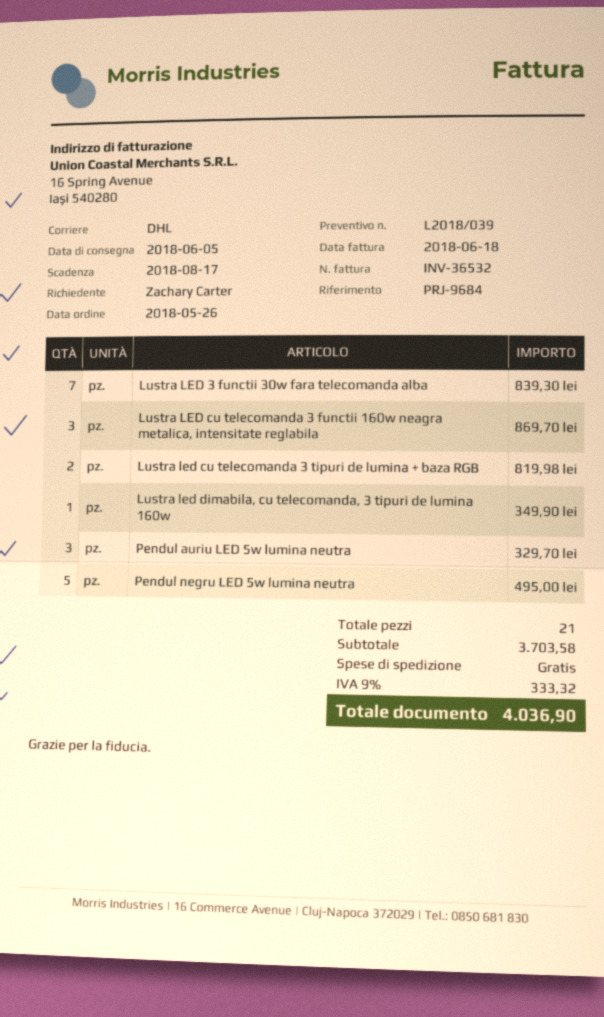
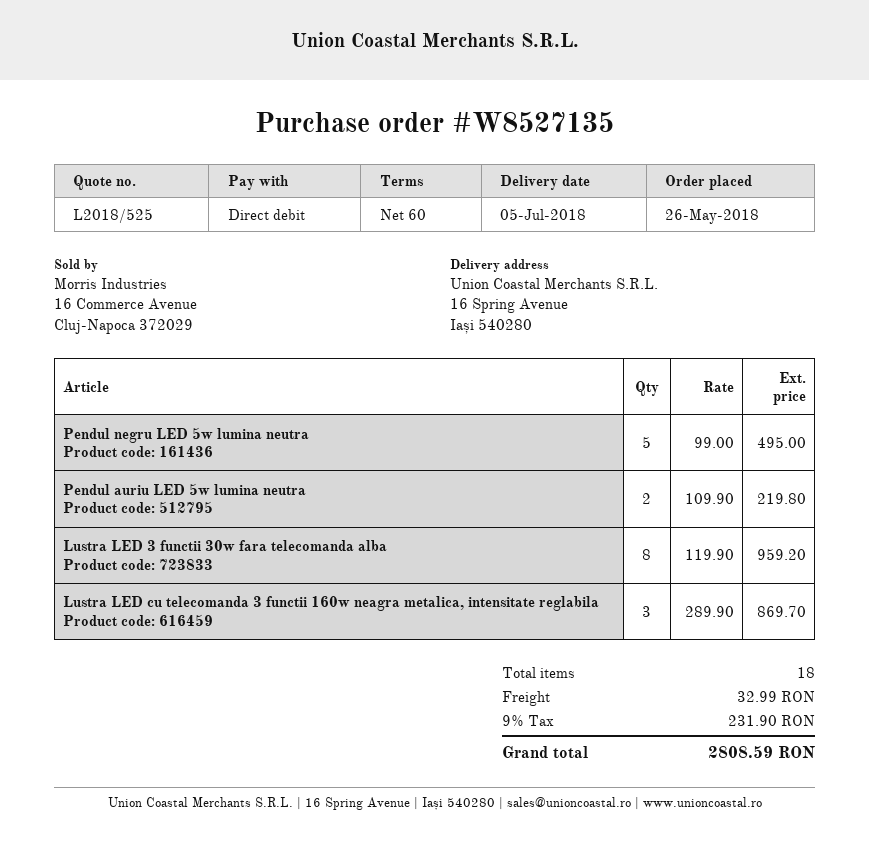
quote number: L2018/039 -> L2018/525
delivery date: 2018-06-05 -> 2018-07-05
Lustra LED 3 functii 30w fara telecomanda alba: 7 for 839.30 -> 8 for 959.20
Lustra led cu telecomanda 3 tipuri de lumina + baza RGB: 2 for 819.98 -> none
Lustra led dimabila, cu telecomanda, 3 tipuri de lumina 160w: 1 for 349.90 -> none
Pendul auriu LED 5w lumina neutra: 3 for 329.70 -> 2 for 219.80
total quantity: 21 -> 18
shipping: 0.00 -> 32.99
tax: 9% = 333.32 -> 9% = 231.90
total: 4036.90 -> 2808.59

